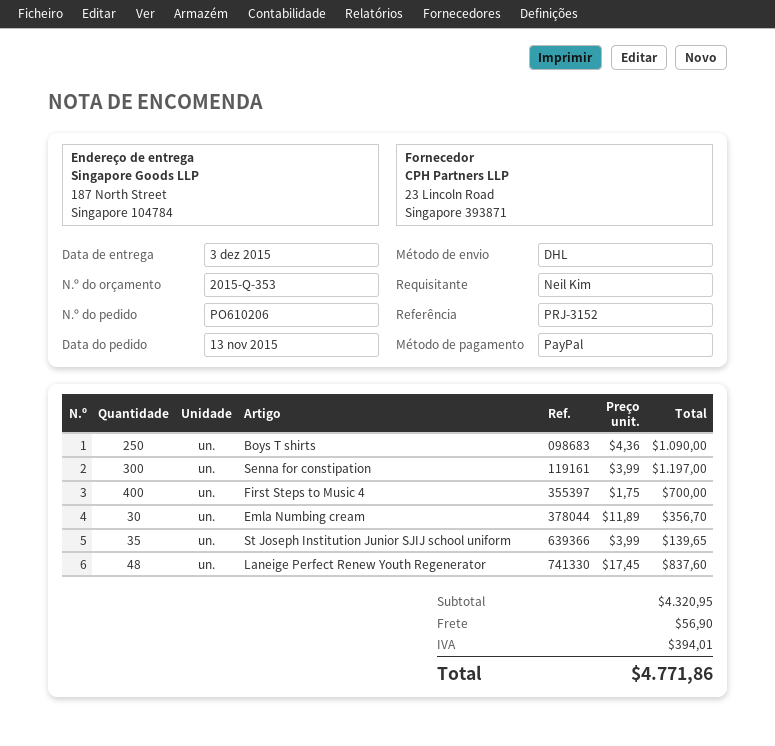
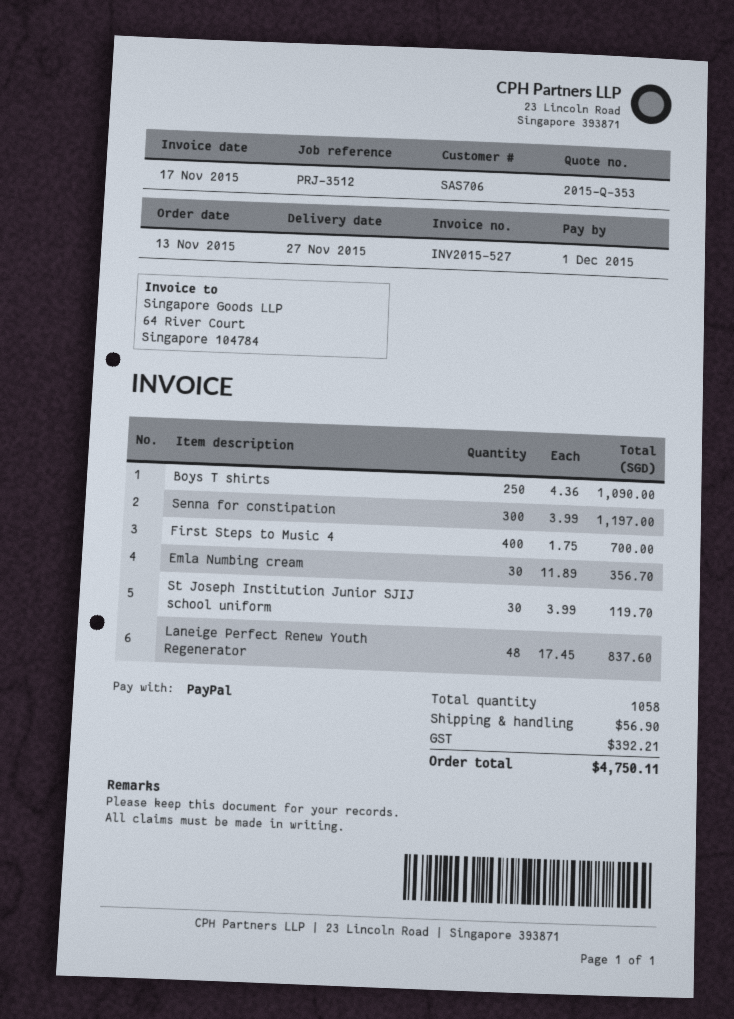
delivery date: 2015-12-03 -> 2015-11-27
reference: PRJ-3152 -> PRJ-3512
St Joseph Institution Junior SJIJ school uniform: 35 x 3.99 = 139.65 -> 30 x 3.99 = 119.70
tax: 394.01 -> 392.21
total: 4771.86 -> 4750.11

